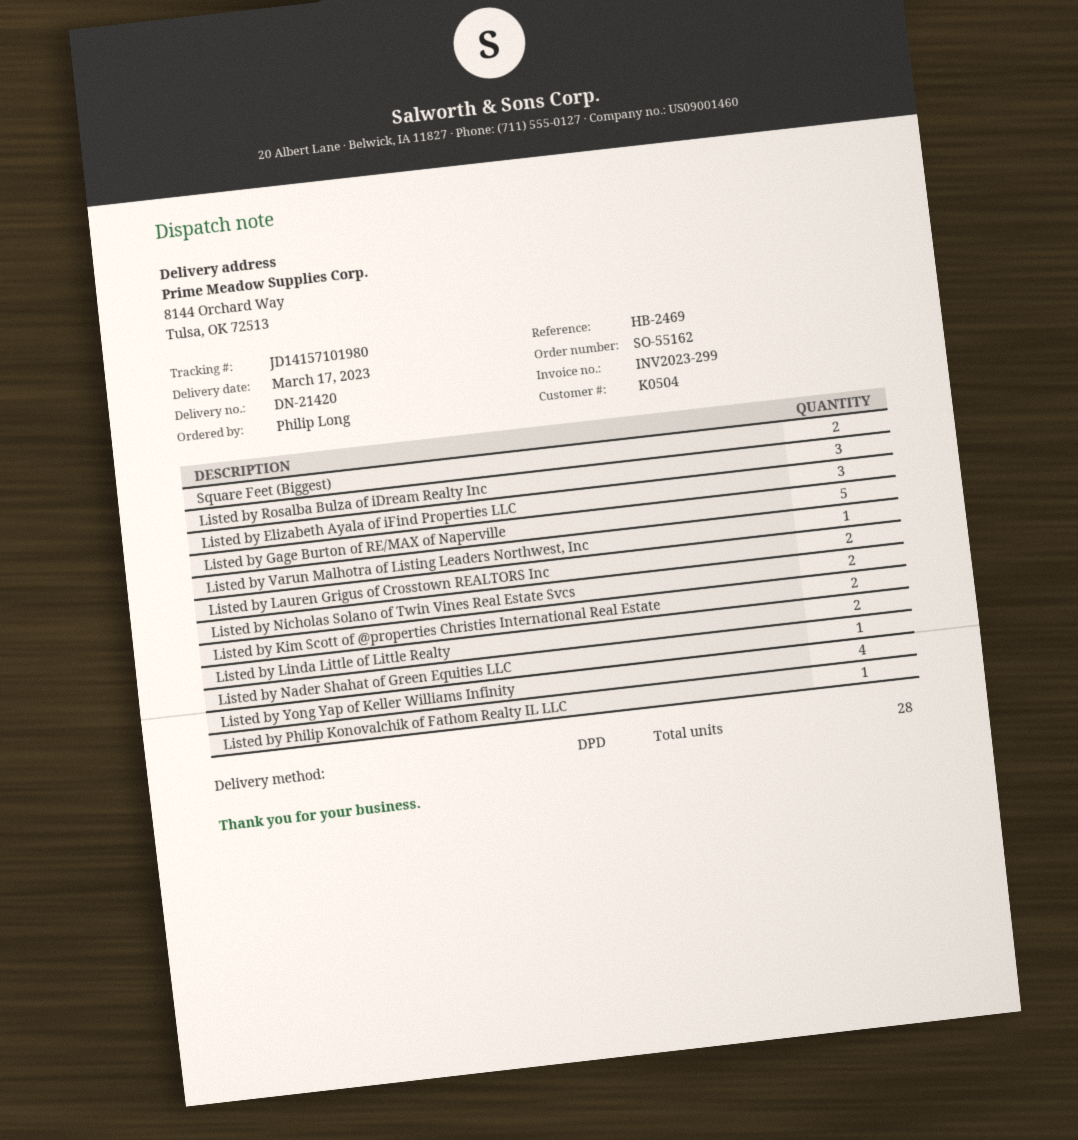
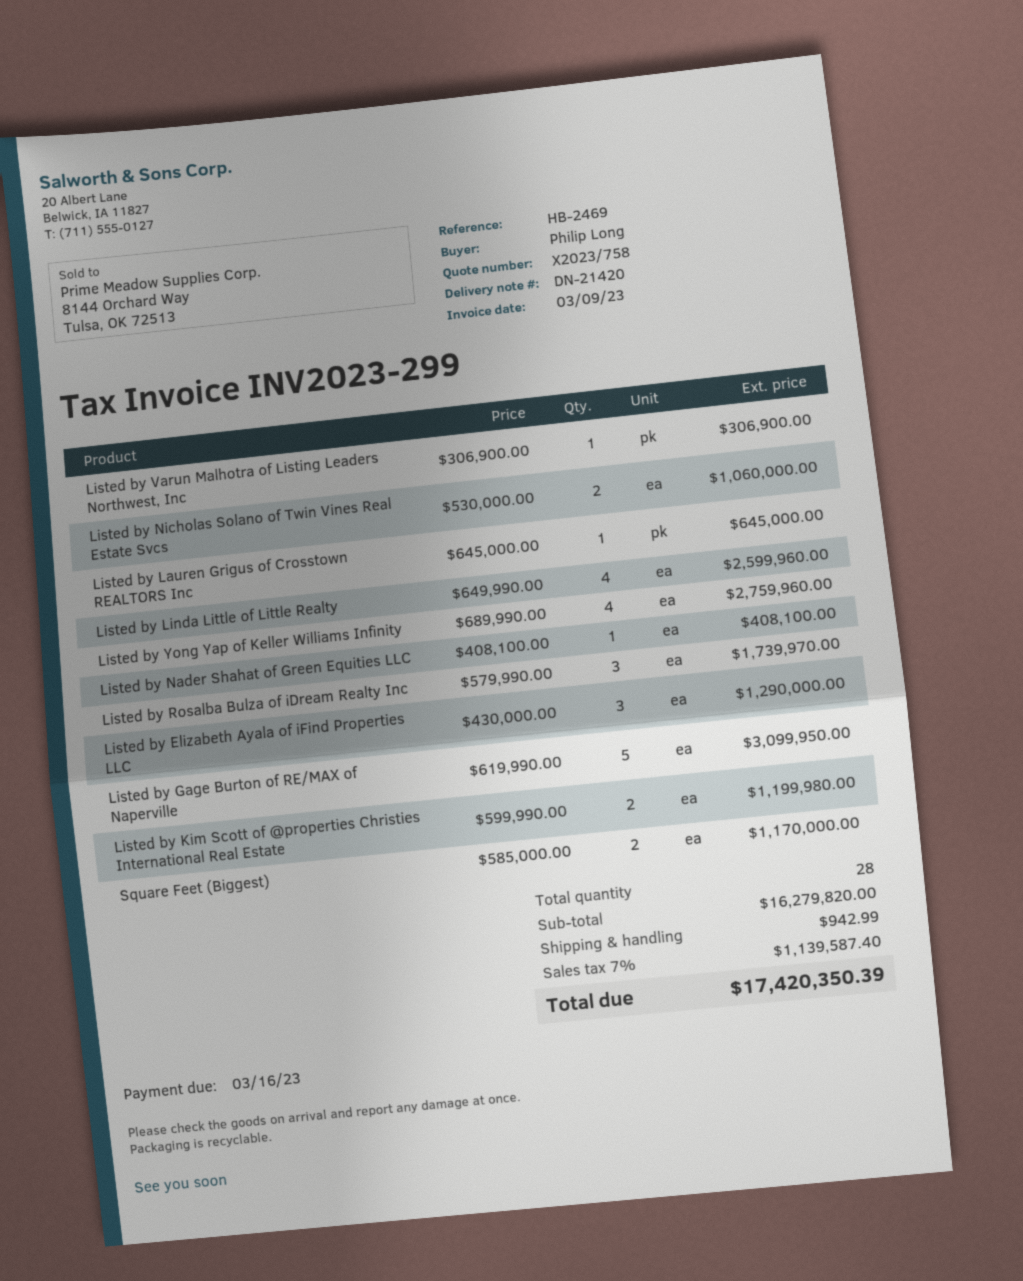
Listed by Lauren Grigus of Crosstown REALTORS Inc: 2 -> 1
Listed by Linda Little of Little Realty: 2 -> 4
Listed by Philip Konovalchik of Fathom Realty IL LLC: 1 -> none

